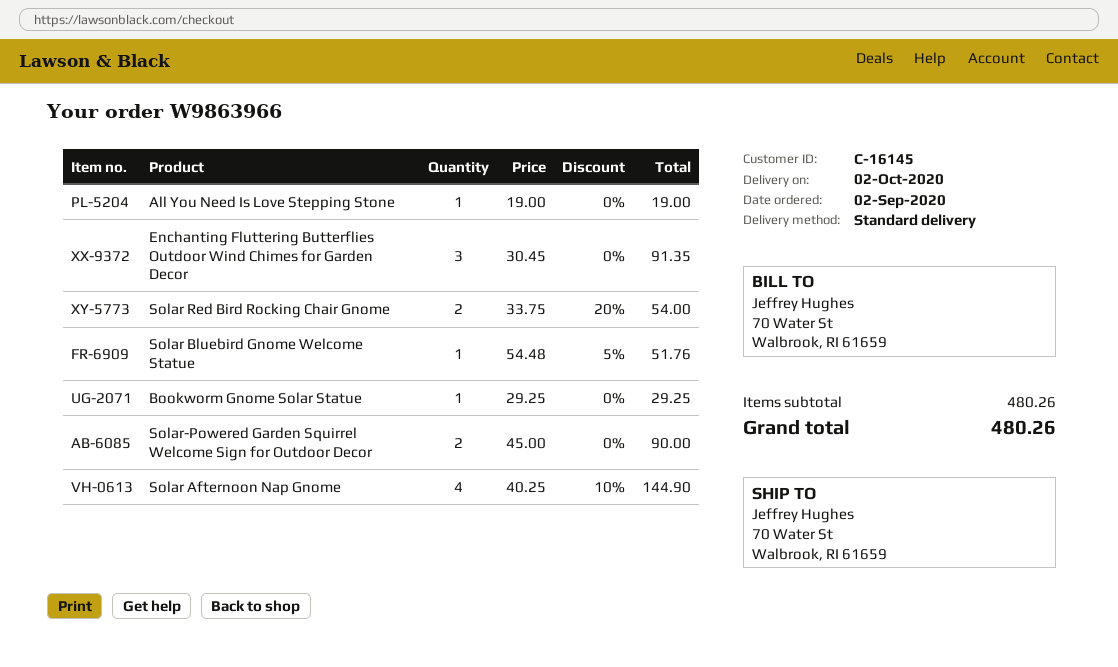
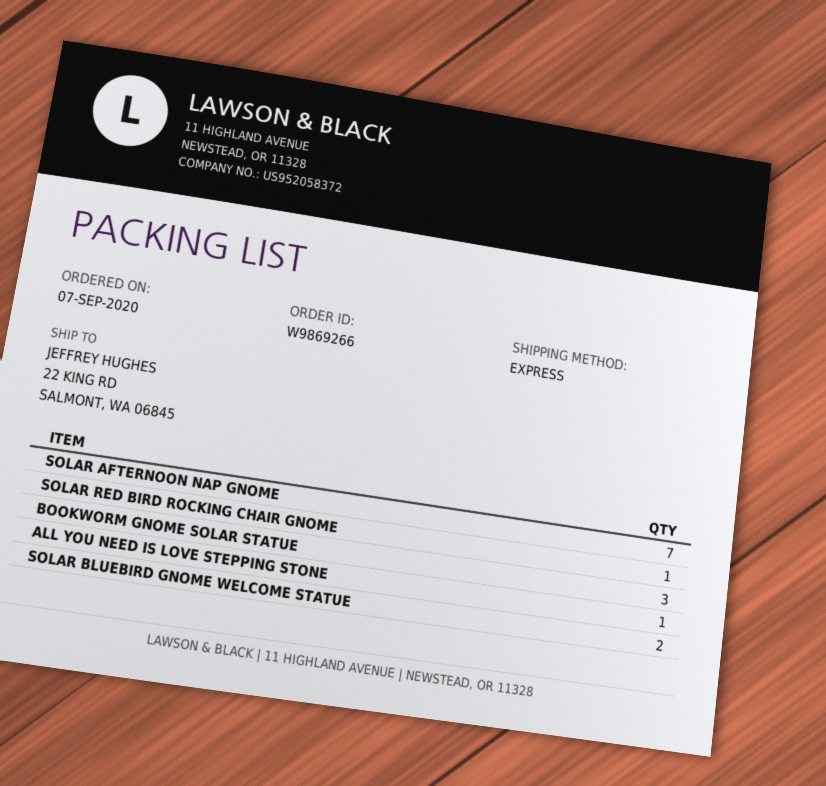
order number: W9863966 -> W9869266
order date: 2020-09-02 -> 2020-09-07
shipping method: standard -> express
ship to: 70 Water St, Walbrook, RI 61659 -> 22 KING RD, SALMONT, WA 06845
Enchanting Fluttering Butterflies Outdoor Wind Chimes for Garden Decor: 3 -> none
Solar Red Bird Rocking Chair Gnome: 2 -> 1
Solar Bluebird Gnome Welcome Statue: 1 -> 2
Bookworm Gnome Solar Statue: 1 -> 3
Solar-Powered Garden Squirrel Welcome Sign for Outdoor Decor: 2 -> none
Solar Afternoon Nap Gnome: 4 -> 7

